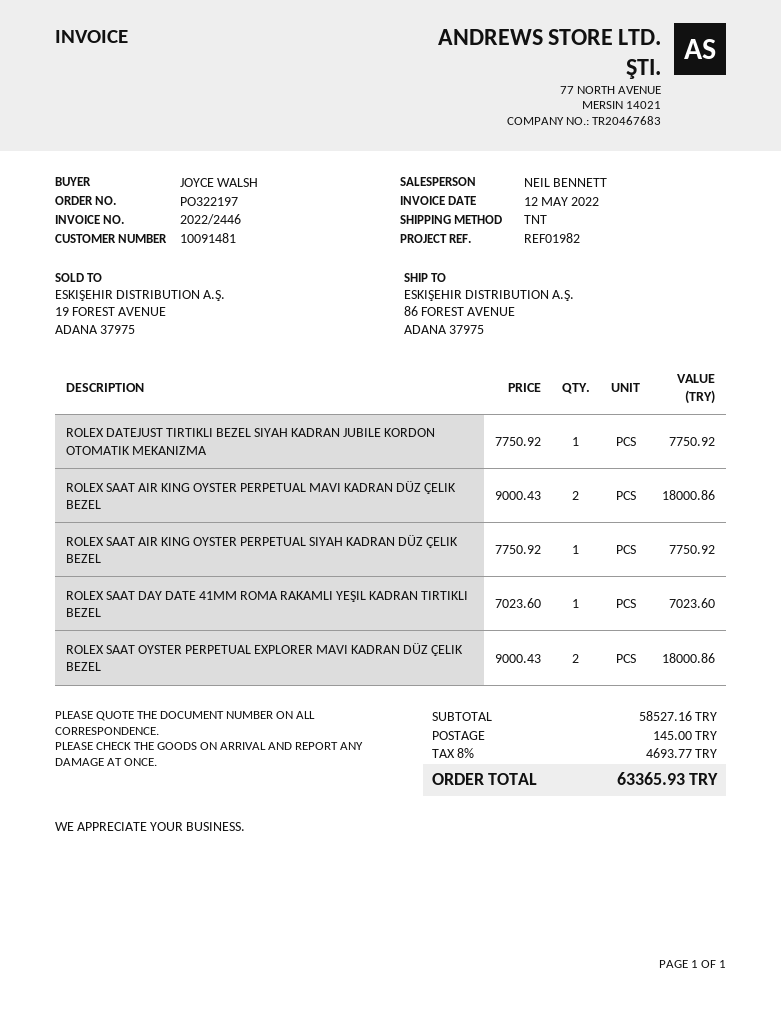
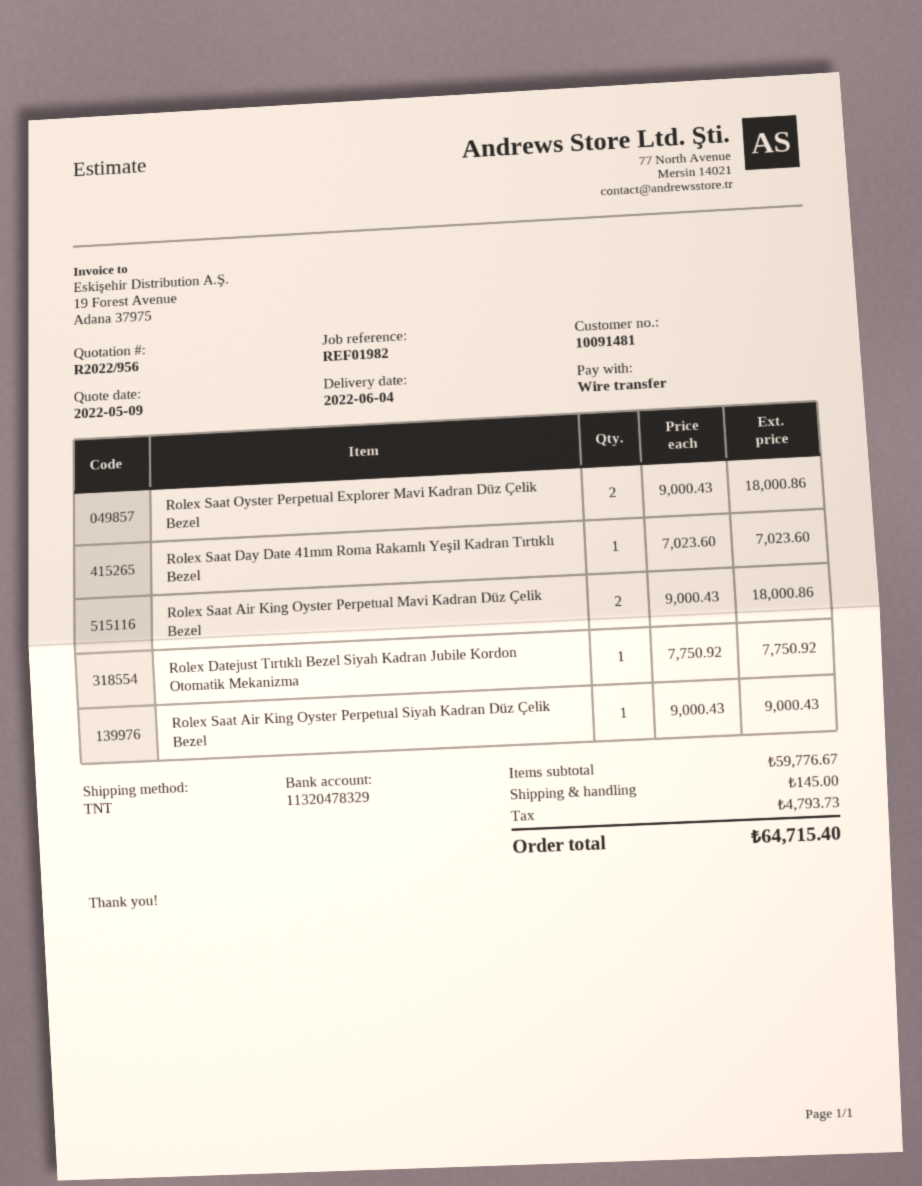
ROLEX SAAT AIR KING OYSTER PERPETUAL SIYAH KADRAN DÜZ ÇELIK BEZEL: 1 x 7750.92 = 7750.92 -> 1 x 9000.43 = 9000.43
subtotal: 58527.16 -> 59776.67
tax: 4693.77 -> 4793.73
total: 63365.93 -> 64715.40

